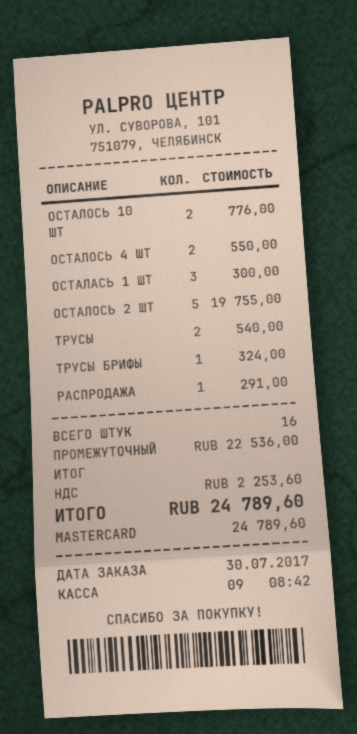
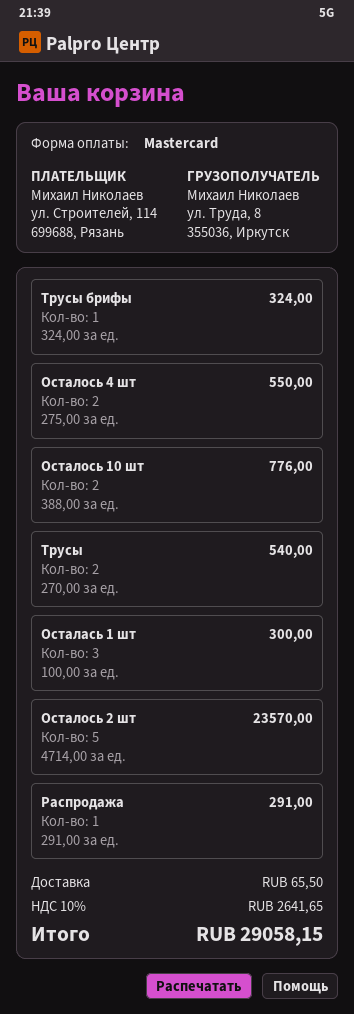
ОСТАЛОСЬ 2 ШТ: 5 for 19755.00 -> 5 for 23570.00
shipping: none -> 65.50
tax: 2253.60 -> 2641.65
total: 24789.60 -> 29058.15

